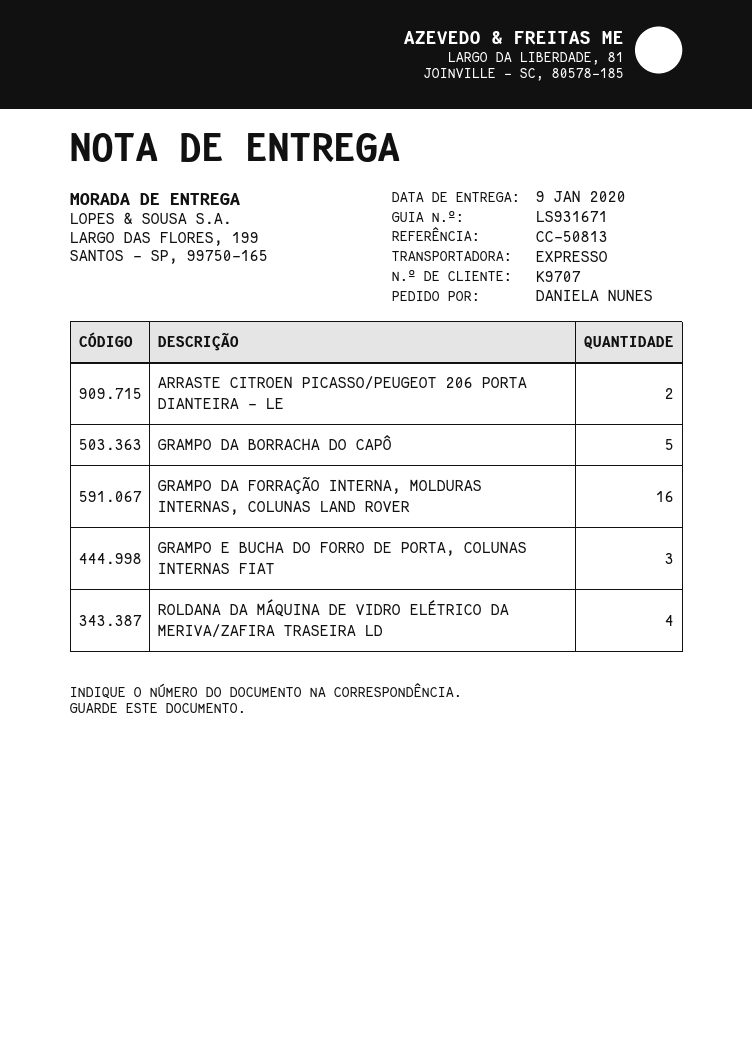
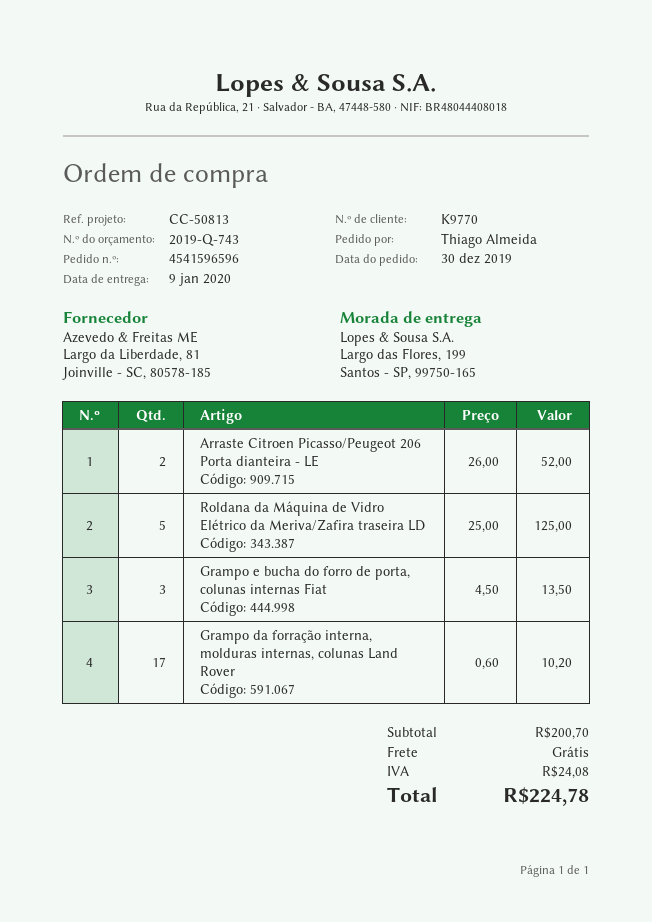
customer number: K9707 -> K9770
ordered by: DANIELA NUNES -> Thiago Almeida
GRAMPO DA BORRACHA DO CAPÔ: 5 -> none
GRAMPO DA FORRAÇÃO INTERNA, MOLDURAS INTERNAS, COLUNAS LAND ROVER: 16 -> 17
ROLDANA DA MÁQUINA DE VIDRO ELÉTRICO DA MERIVA/ZAFIRA TRASEIRA LD: 4 -> 5

